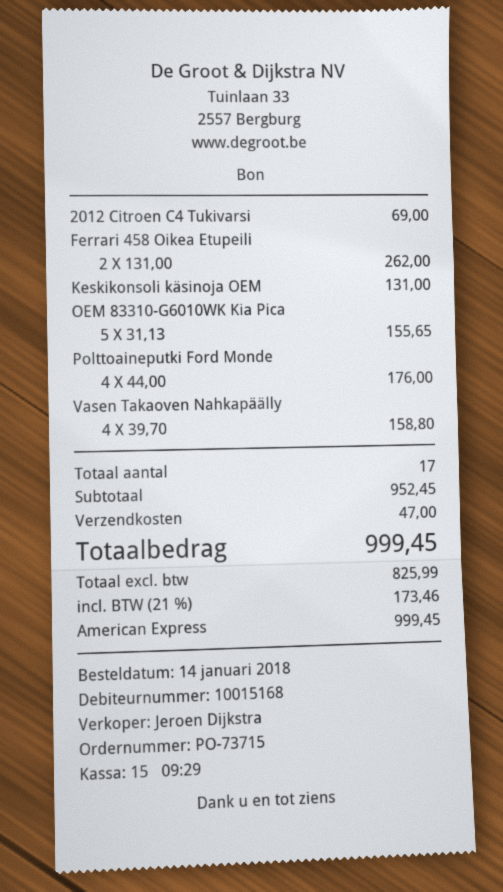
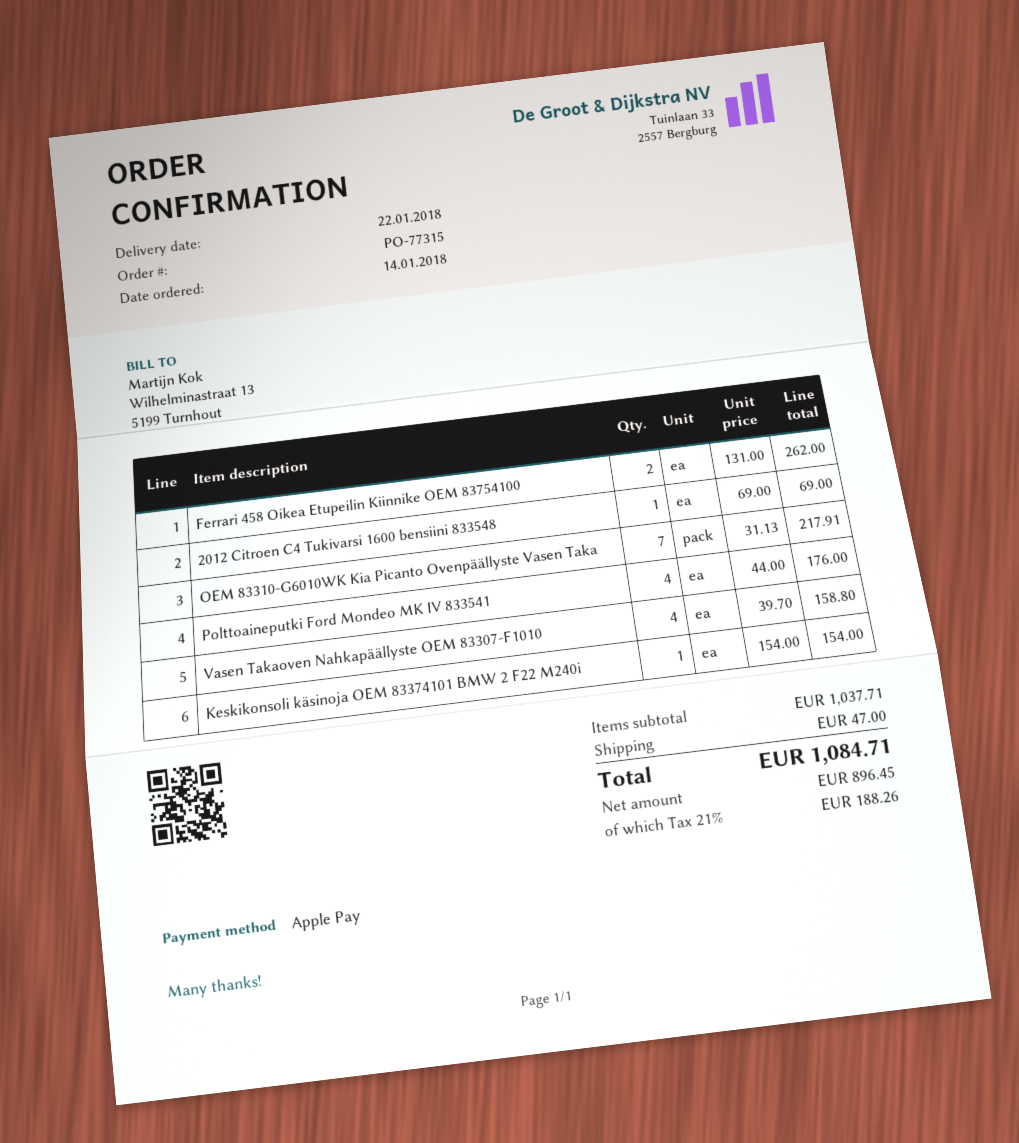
order number: PO-73715 -> PO-77315
payment method: American Express -> Apple Pay
Keskikonsoli käsinoja OEM: 1 x 131.00 = 131.00 -> 1 x 154.00 = 154.00
OEM 83310-G6010WK Kia Pica: 5 x 31.13 = 155.65 -> 7 x 31.13 = 217.91
subtotal: 952.45 -> 1037.71
net: 825.99 -> 896.45
tax: 21% = 173.46 -> 21% = 188.26
total: 999.45 -> 1084.71

